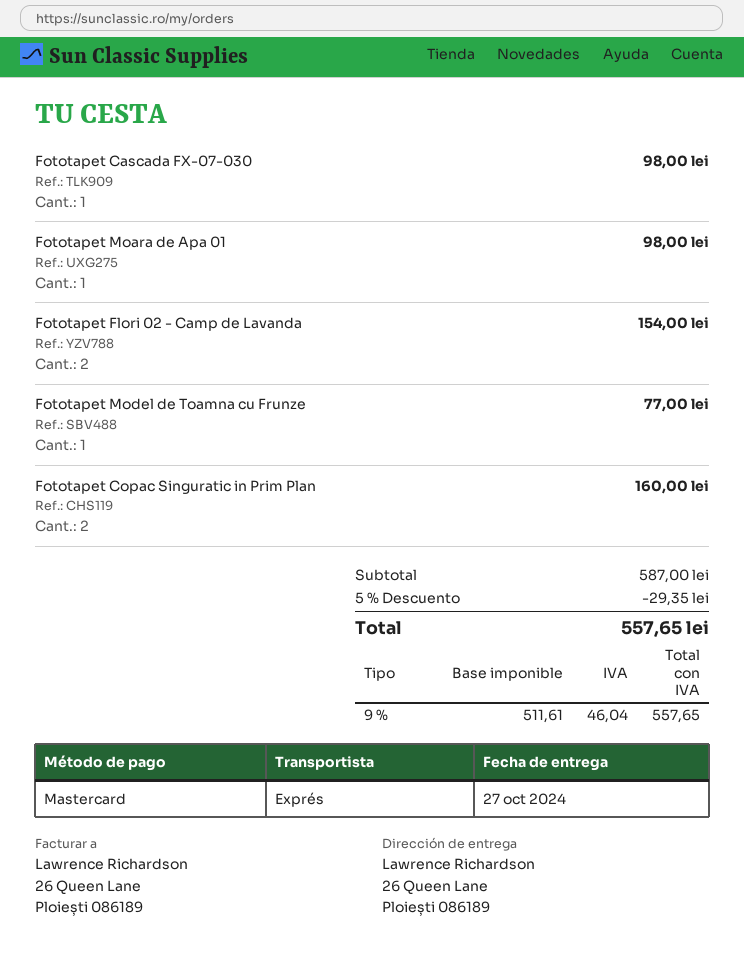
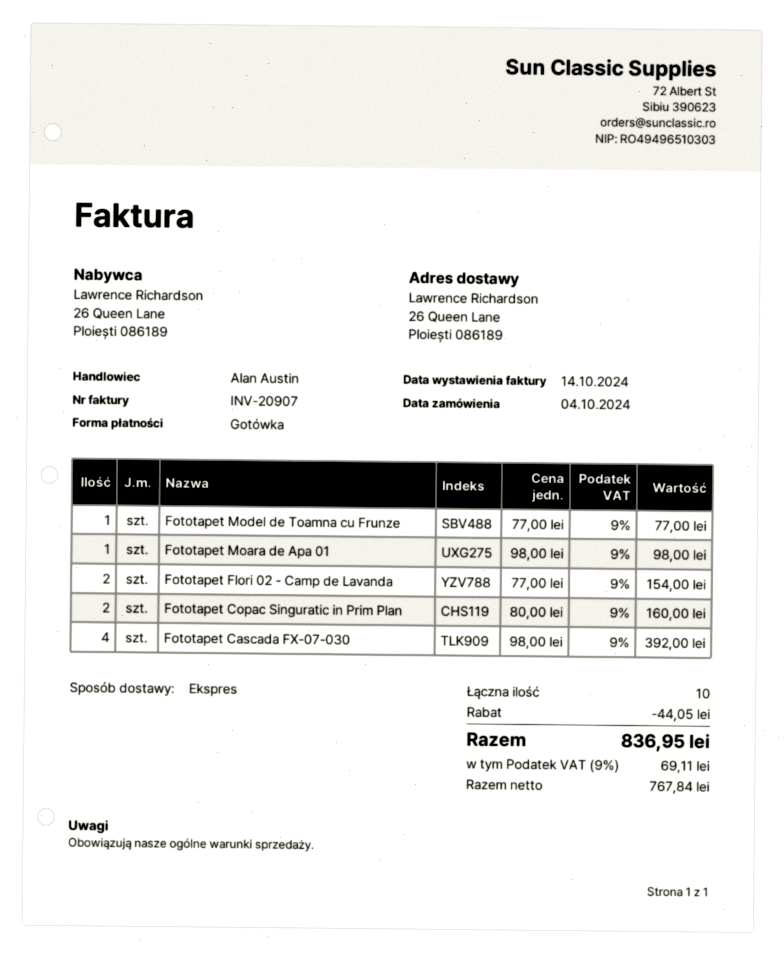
payment method: Mastercard -> cash
Fototapet Cascada FX-07-030: 1 for 98.00 -> 4 for 392.00
discount: 29.35 -> 44.05
net: 511.61 -> 767.84
tax: 9% = 46.04 -> 9% = 69.11
total: 557.65 -> 836.95

